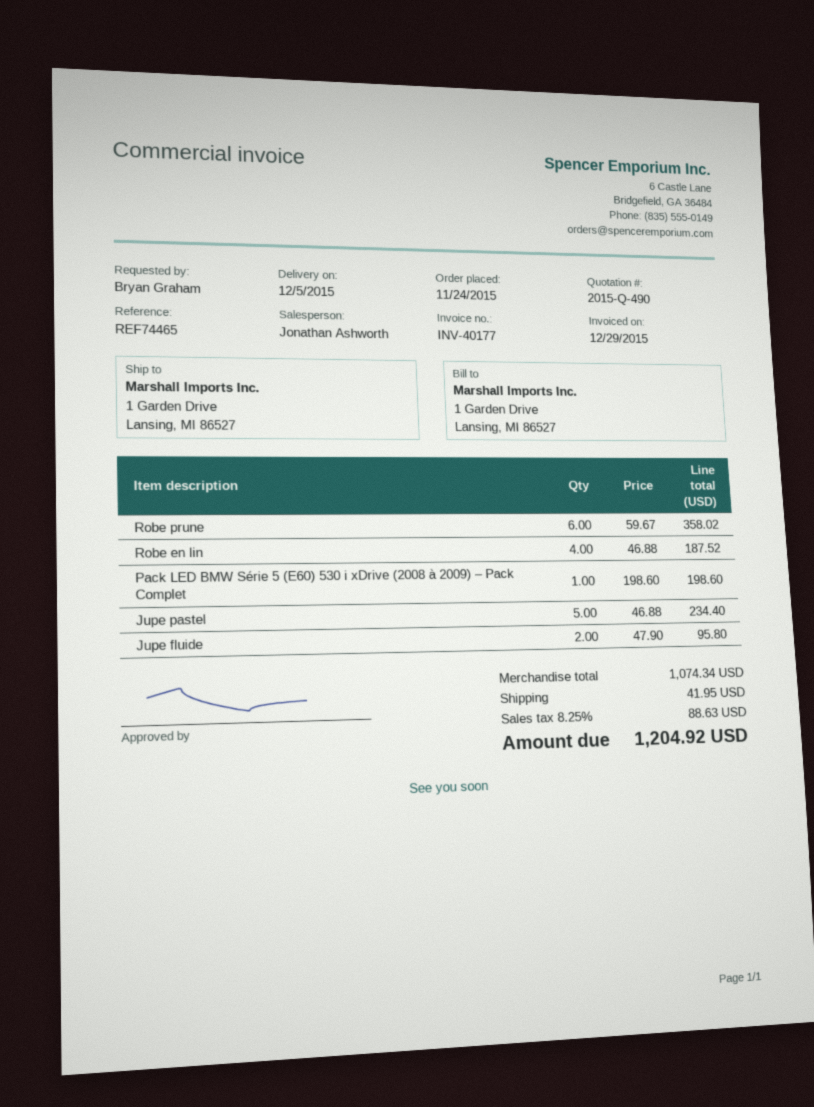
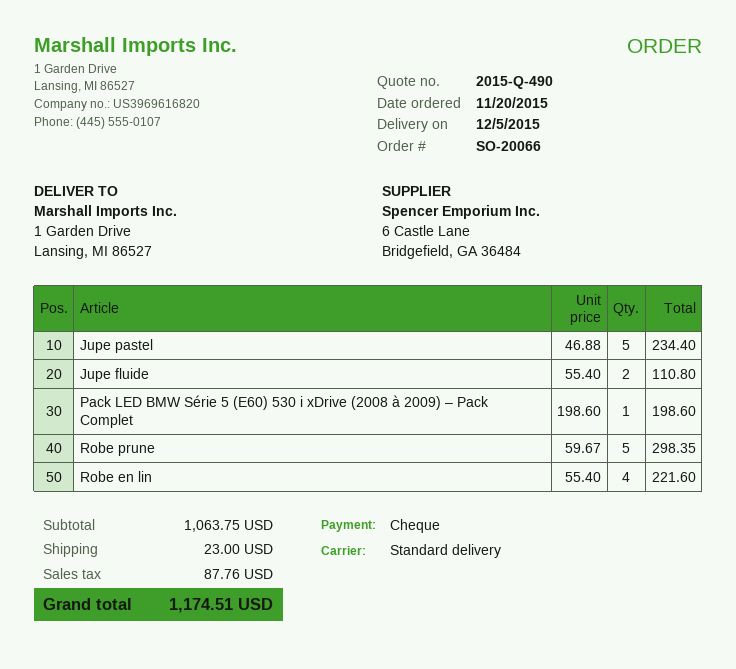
order date: 2015-11-24 -> 2015-11-20
Robe prune: 6 x 59.67 = 358.02 -> 5 x 59.67 = 298.35
Robe en lin: 4 x 46.88 = 187.52 -> 4 x 55.40 = 221.60
Jupe fluide: 2 x 47.90 = 95.80 -> 2 x 55.40 = 110.80
subtotal: 1074.34 -> 1063.75
shipping: 41.95 -> 23.00
tax: 88.63 -> 87.76
total: 1204.92 -> 1174.51

